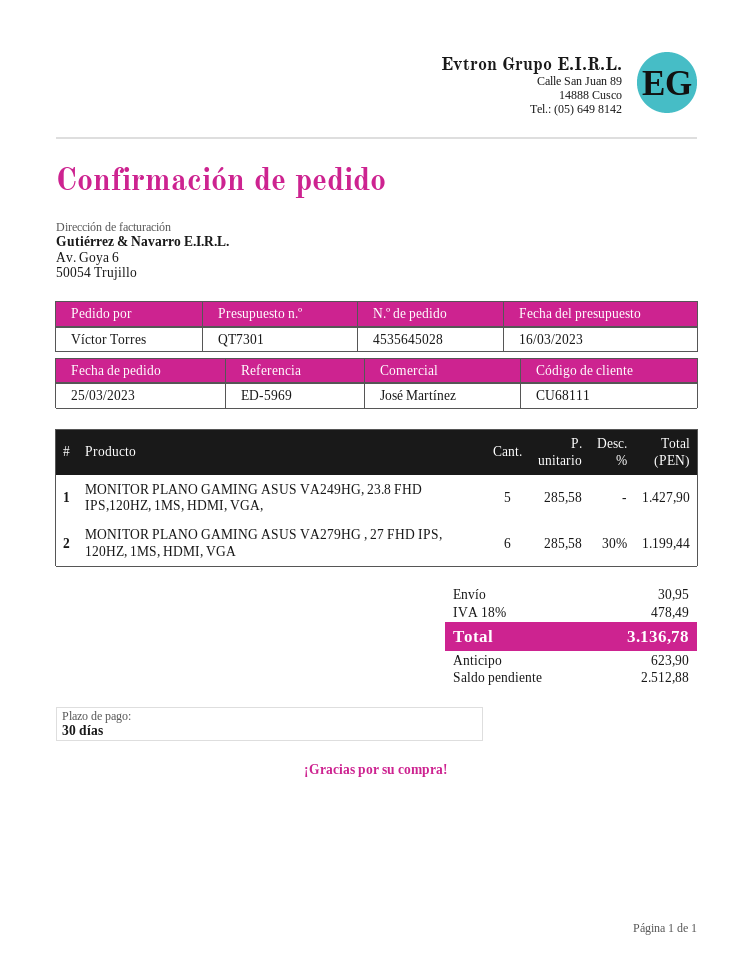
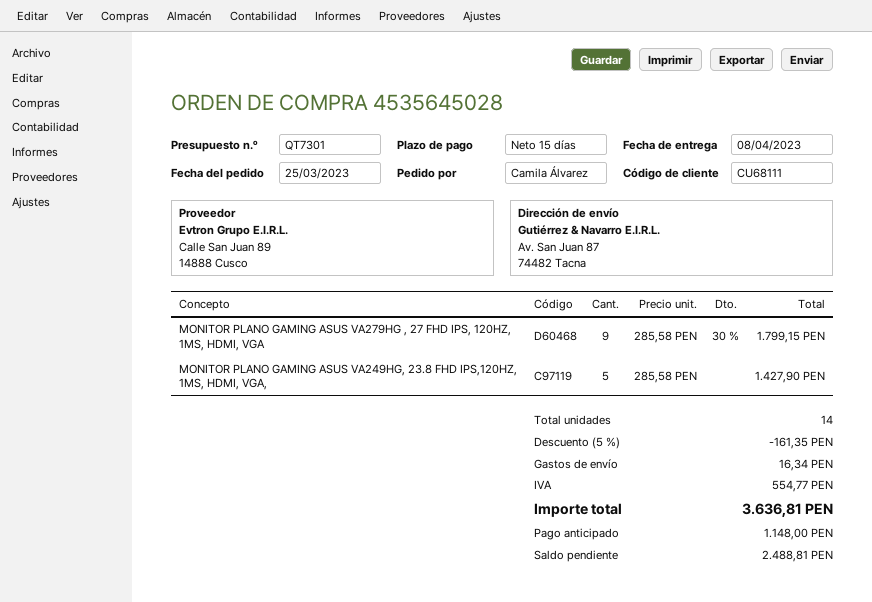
payment terms: 30 days -> 15 days
ordered by: Víctor Torres -> Camila Álvarez
MONITOR PLANO GAMING ASUS VA279HG , 27 FHD IPS, 120HZ, 1MS, HDMI, VGA: 6 x 285.58 - 30% = 1199.44 -> 9 x 285.58 - 30% = 1799.15
discount: none -> 5% = 161.35
shipping: 30.95 -> 16.34
tax: 478.49 -> 554.77
total: 3136.78 -> 3636.81
deposit: 623.90 -> 1148.00
balance: 2512.88 -> 2488.81

